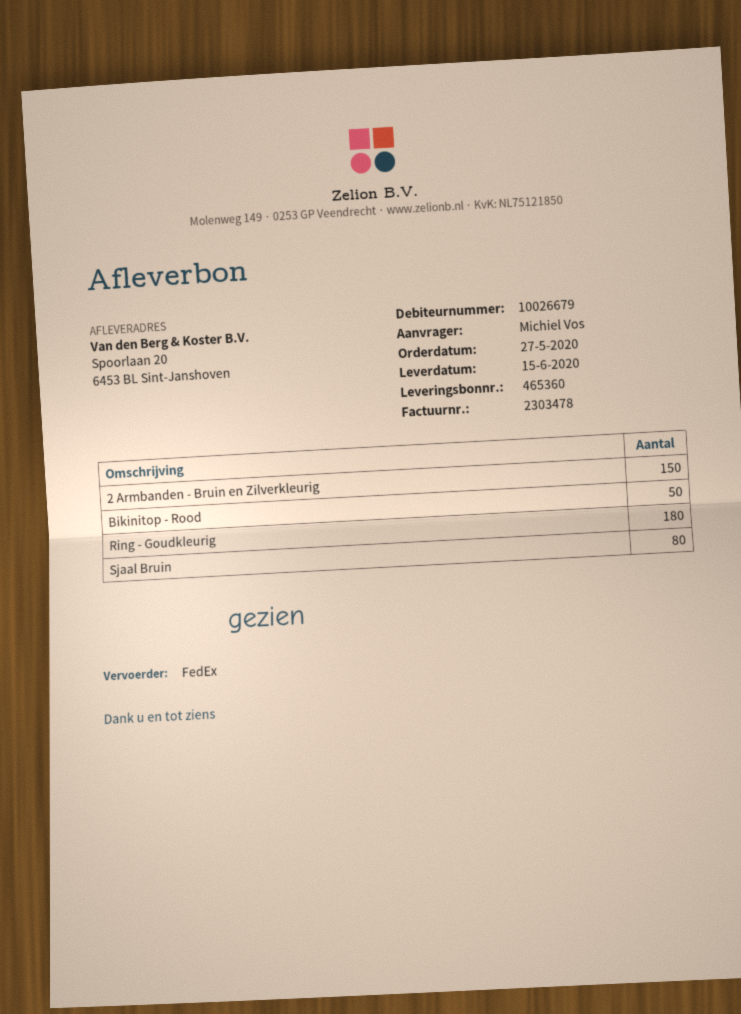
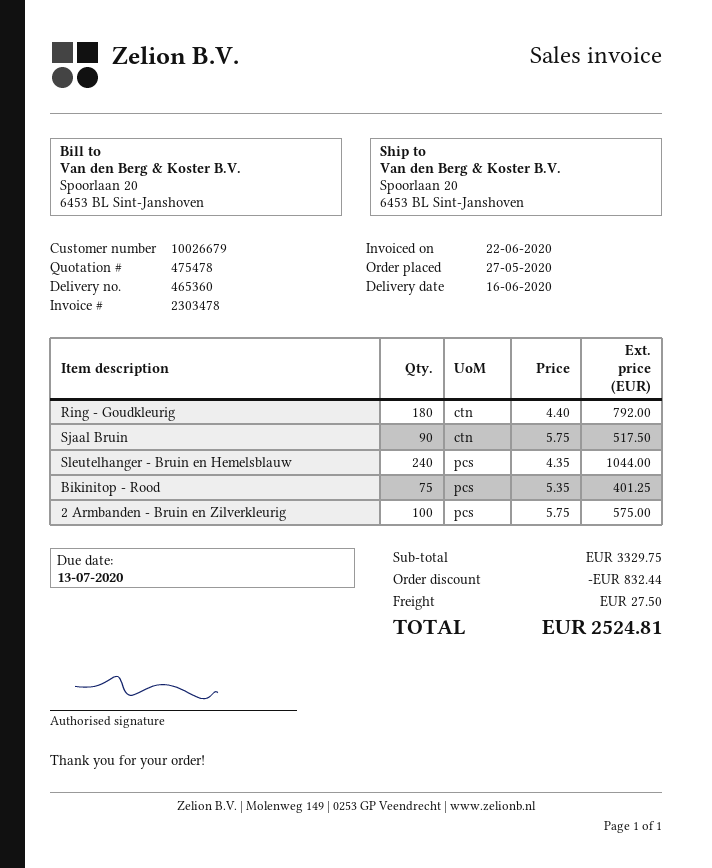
delivery date: 2020-06-15 -> 2020-06-16
2 Armbanden - Bruin en Zilverkleurig: 150 -> 100
Bikinitop - Rood: 50 -> 75
Sjaal Bruin: 80 -> 90
Sleutelhanger - Bruin en Hemelsblauw: none -> 240

